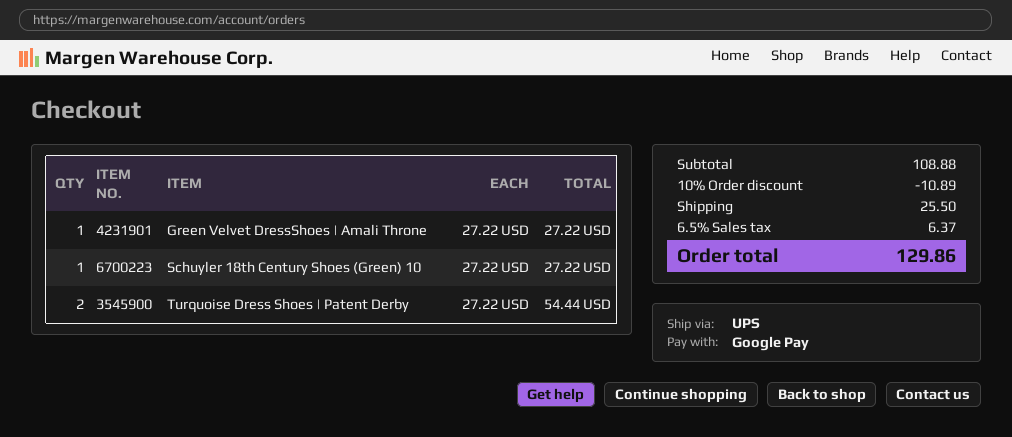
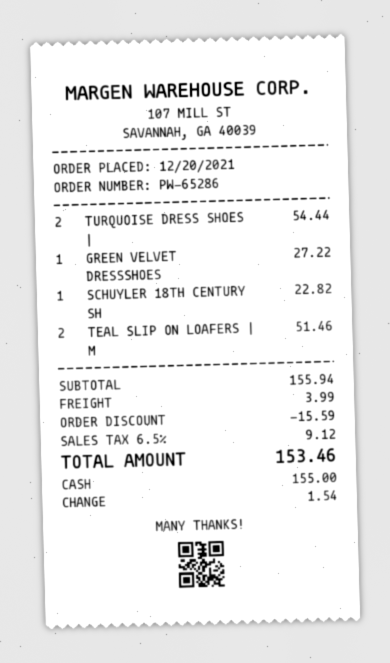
payment method: Google Pay -> cash
Schuyler 18th Century Shoes (Green) 10: 1 for 27.22 -> 1 for 22.82
TEAL SLIP ON LOAFERS | M: none -> 2 for 51.46
subtotal: 108.88 -> 155.94
discount: 10.89 -> 15.59
shipping: 25.50 -> 3.99
tax: 6.5% = 6.37 -> 6.5% = 9.12
total: 129.86 -> 153.46

